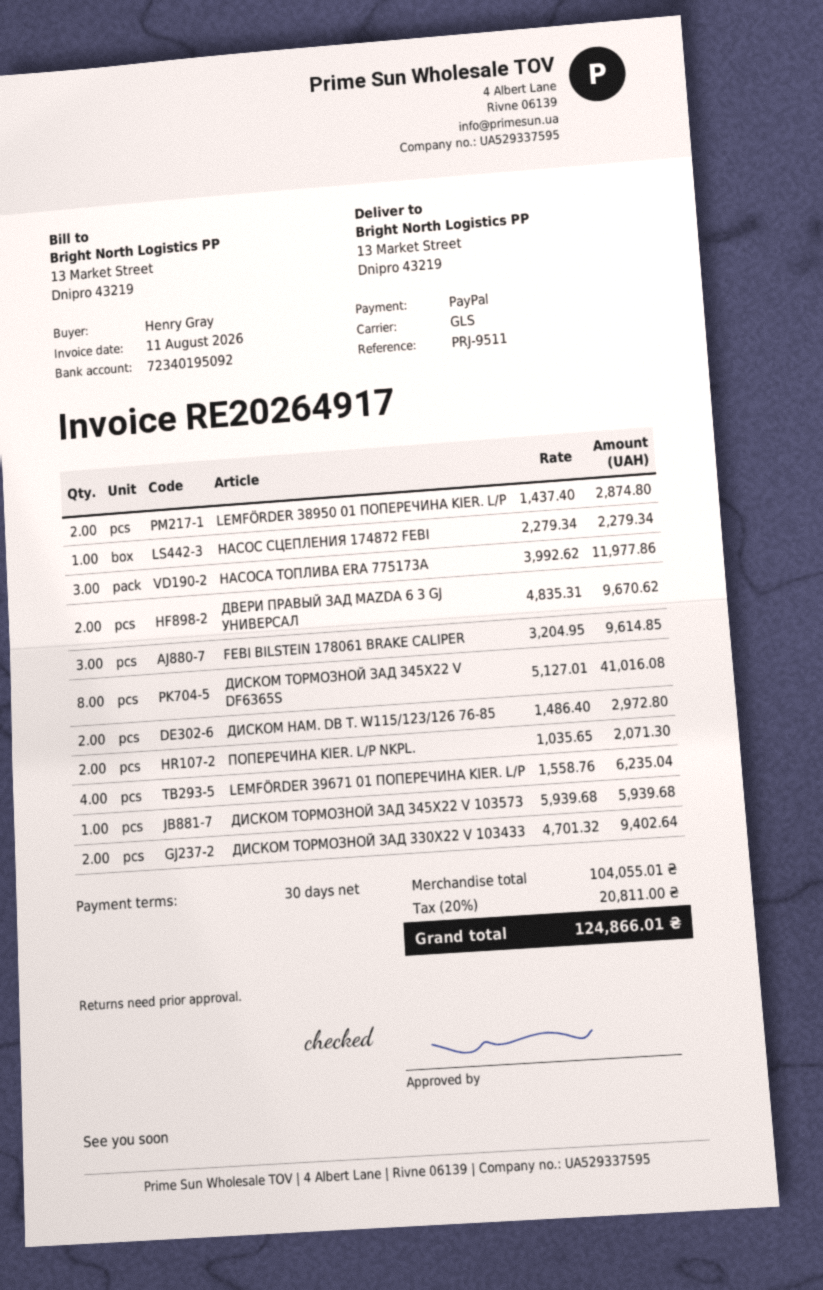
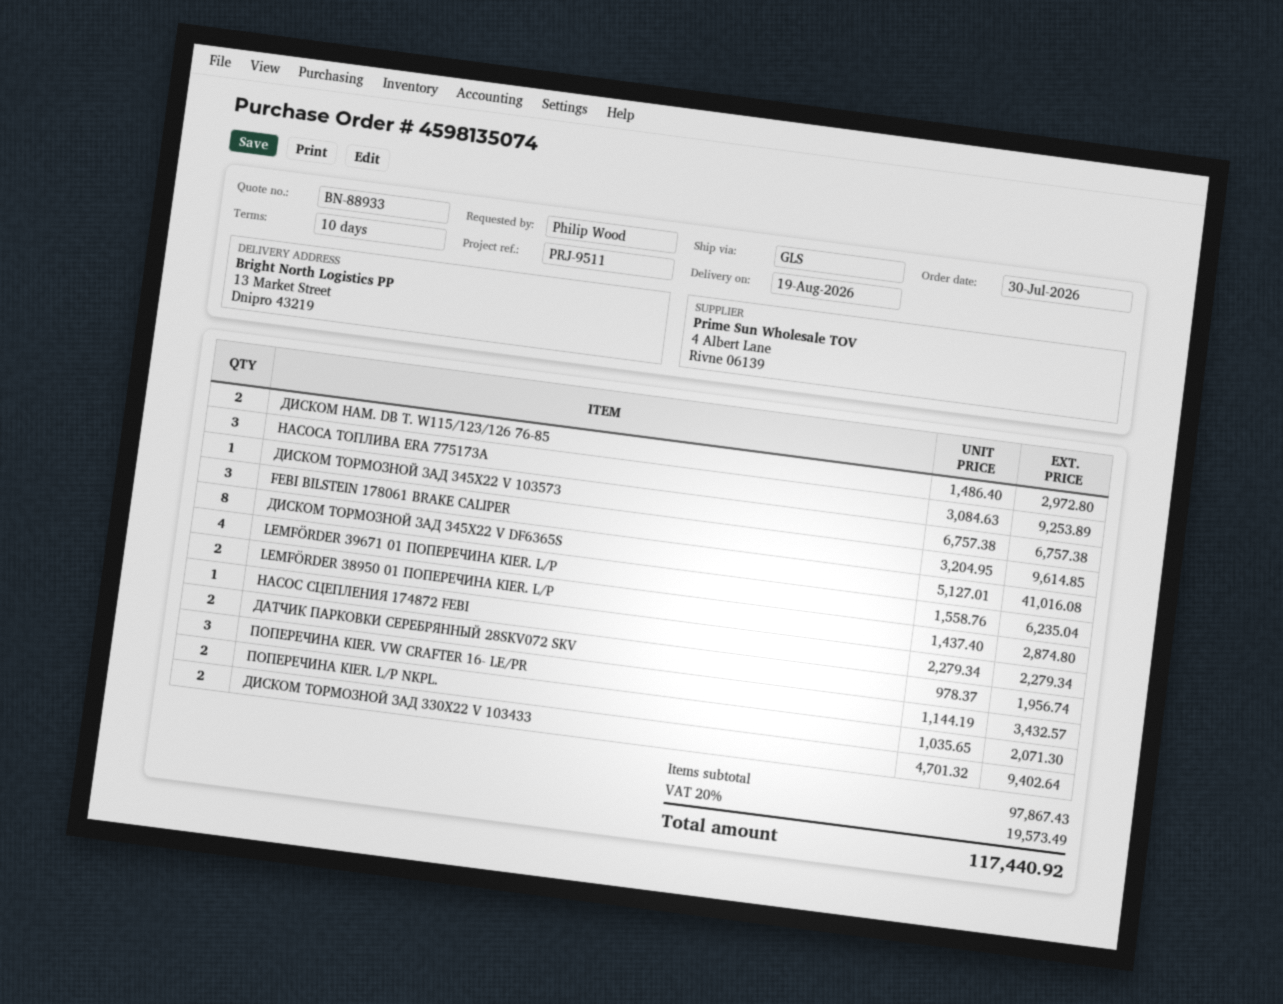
payment terms: 30 days -> 10 days
ordered by: Henry Gray -> Philip Wood
НАСОСА ТОПЛИВА ERA 775173A: 3 x 3992.62 = 11977.86 -> 3 x 3084.63 = 9253.89
ДВЕРИ ПРАВЫЙ ЗАД MAZDA 6 3 GJ УНИВЕРСАЛ: 2 x 4835.31 = 9670.62 -> none
ДИСКОМ ТОРМОЗНОЙ ЗАД 345X22 V 103573: 1 x 5939.68 = 5939.68 -> 1 x 6757.38 = 6757.38
ДАТЧИК ПАРКОВКИ СЕРЕБРЯННЫЙ 28SKV072 SKV: none -> 2 x 978.37 = 1956.74
ПОПЕРЕЧИНА KIER. VW CRAFTER 16- LE/PR: none -> 3 x 1144.19 = 3432.57
subtotal: 104055.01 -> 97867.43
tax: 20% = 20811.00 -> 20% = 19573.49
total: 124866.01 -> 117440.92

